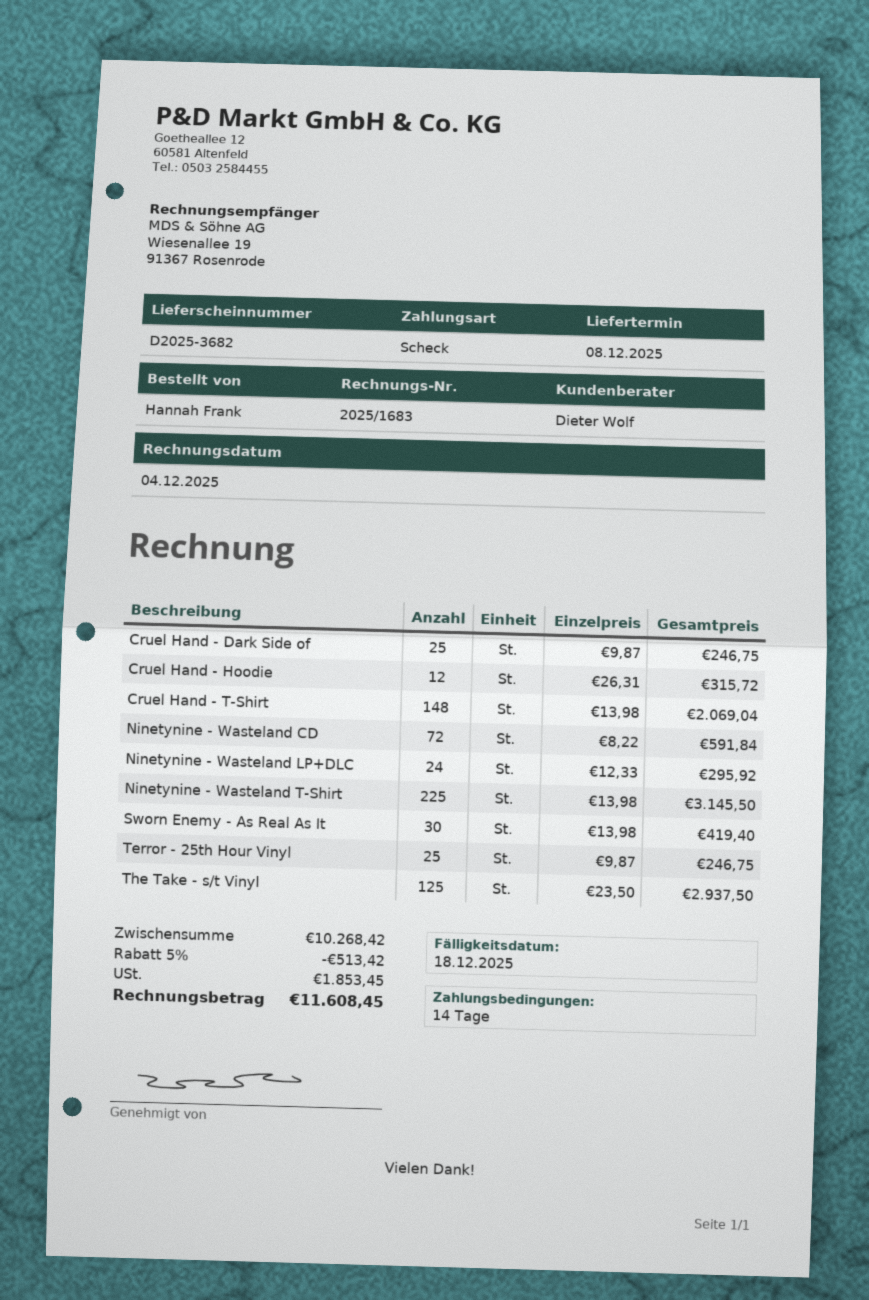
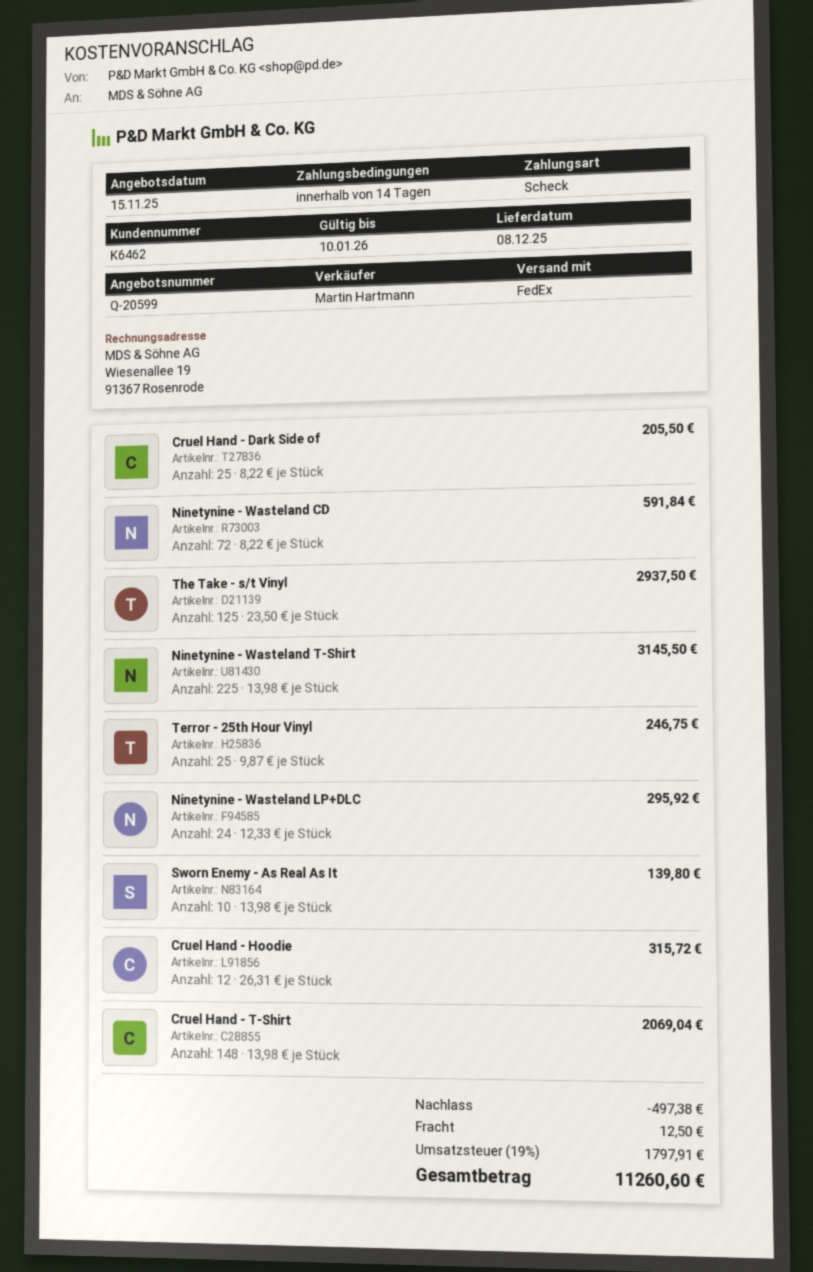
sales rep: Dieter Wolf -> Martin Hartmann
Cruel Hand - Dark Side of: 25 x 9.87 = 246.75 -> 25 x 8.22 = 205.50
Sworn Enemy - As Real As It: 30 x 13.98 = 419.40 -> 10 x 13.98 = 139.80
discount: 513.42 -> 497.38
shipping: none -> 12.50
tax: 1853.45 -> 1797.91
total: 11608.45 -> 11260.60

